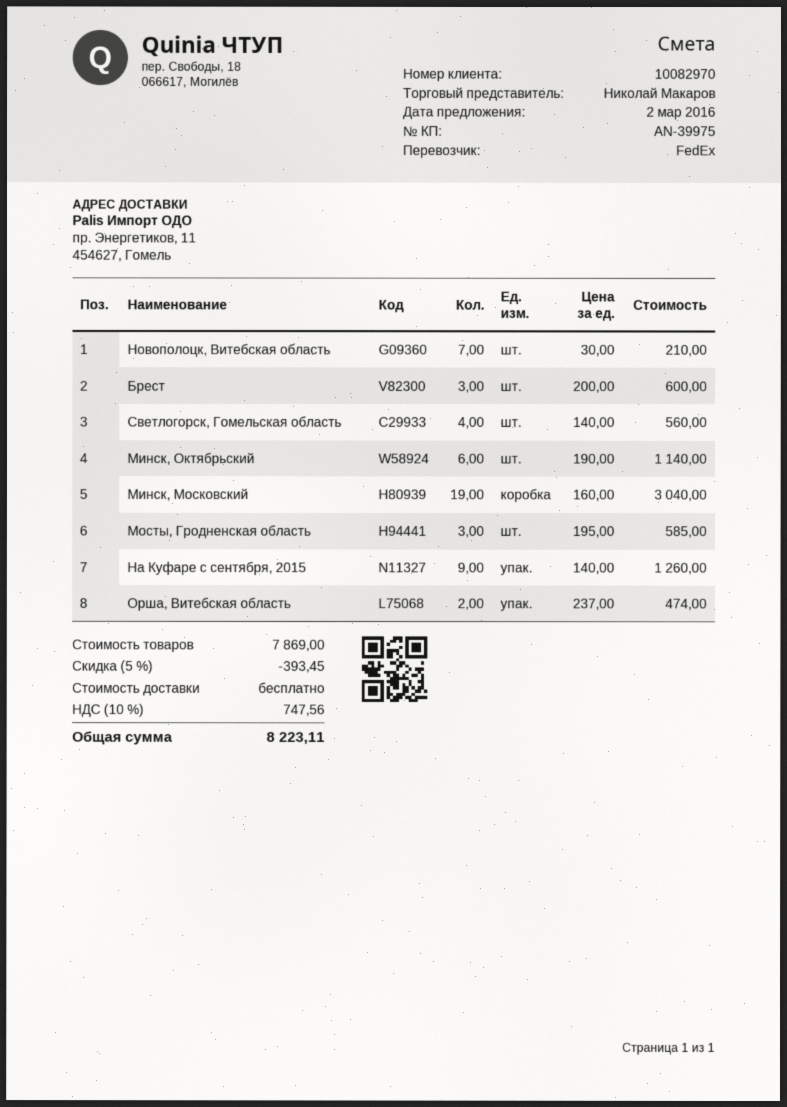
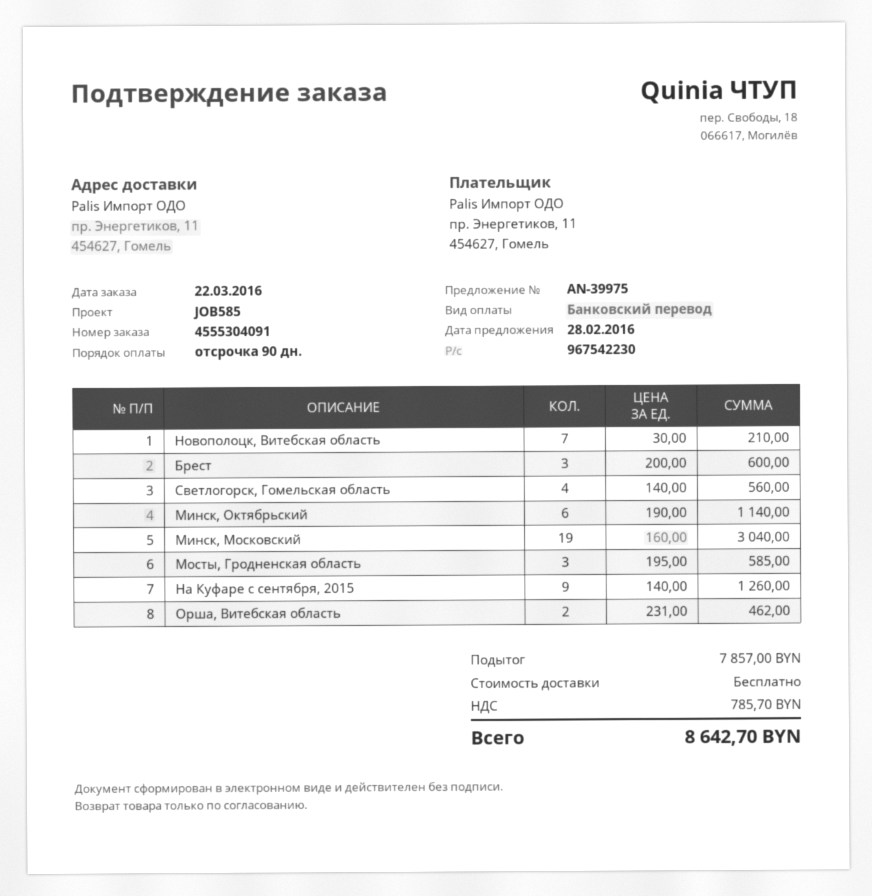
quote date: 2016-03-02 -> 2016-02-28
Орша, Витебская область: 2 x 237.00 = 474.00 -> 2 x 231.00 = 462.00
subtotal: 7869.00 -> 7857.00
discount: 5% = 393.45 -> none
tax: 747.56 -> 785.70
total: 8223.11 -> 8642.70

